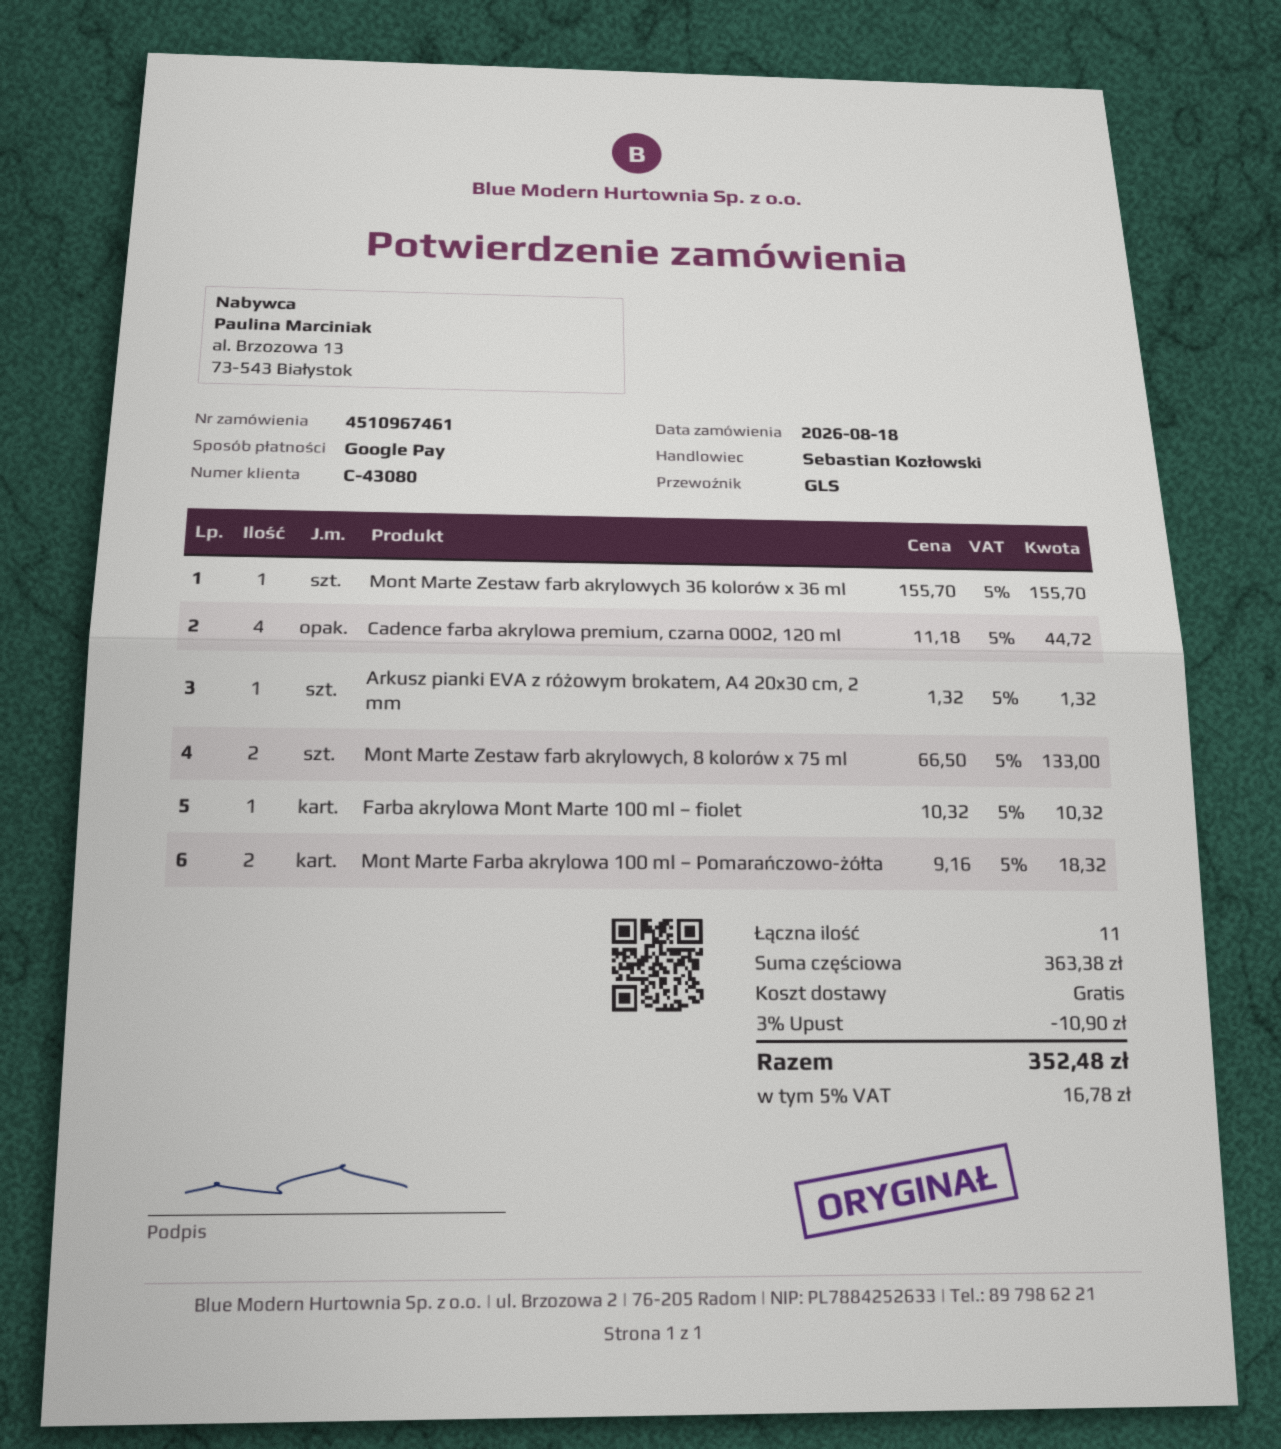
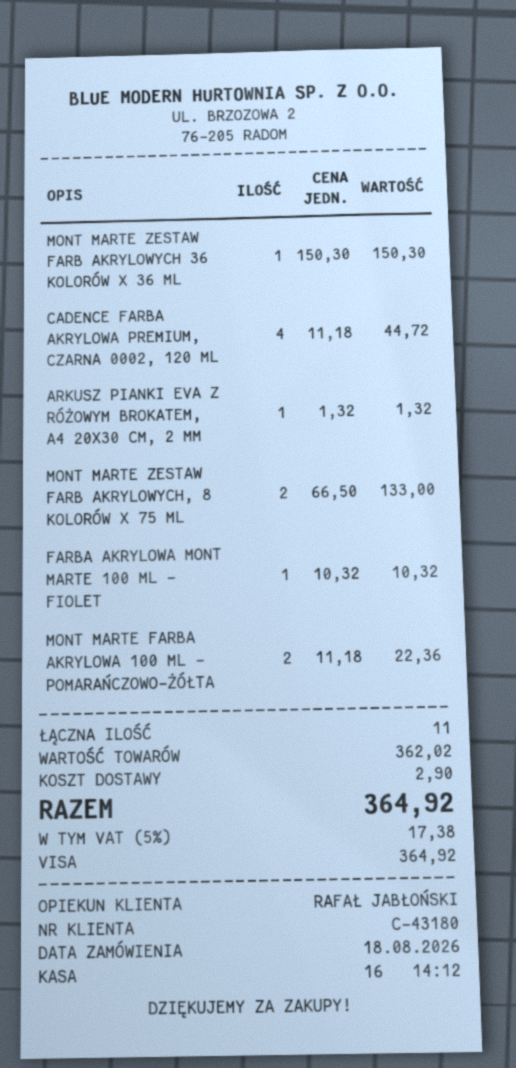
customer number: C-43080 -> C-43180
sales rep: Sebastian Kozłowski -> RAFAŁ JABŁOŃSKI
payment method: Google Pay -> Visa
Mont Marte Zestaw farb akrylowych 36 kolorów x 36 ml: 1 x 155.70 = 155.70 -> 1 x 150.30 = 150.30
Mont Marte Farba akrylowa 100 ml – Pomarańczowo-żółta: 2 x 9.16 = 18.32 -> 2 x 11.18 = 22.36
subtotal: 363.38 -> 362.02
discount: 3% = 10.90 -> none
shipping: 0.00 -> 2.90
tax: 5% = 16.78 -> 5% = 17.38
total: 352.48 -> 364.92

